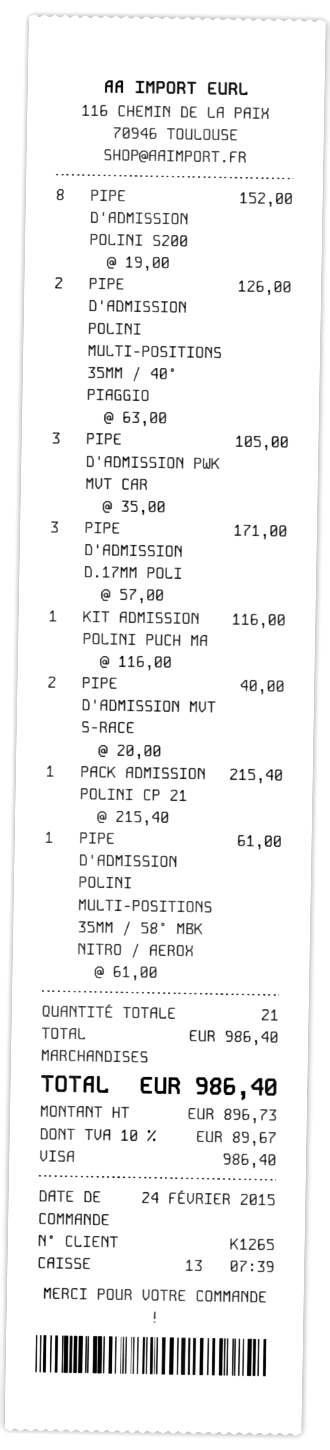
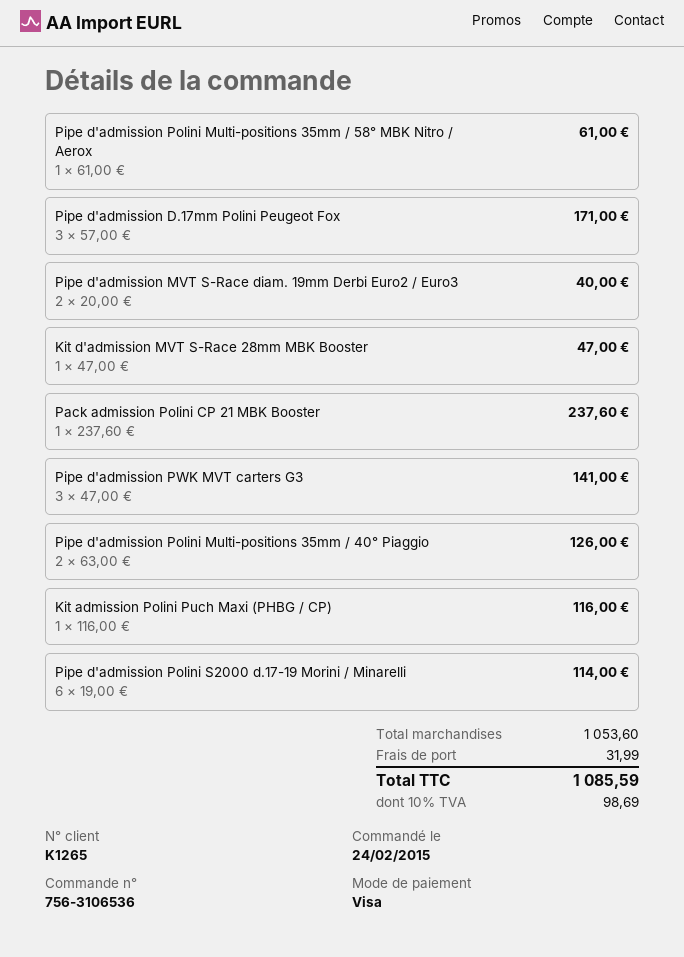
PIPE D'ADMISSION POLINI S200: 8 x 19.00 = 152.00 -> 6 x 19.00 = 114.00
PIPE D'ADMISSION PWK MVT CAR: 3 x 35.00 = 105.00 -> 3 x 47.00 = 141.00
PACK ADMISSION POLINI CP 21: 1 x 215.40 = 215.40 -> 1 x 237.60 = 237.60
Kit d'admission MVT S-Race 28mm MBK Booster: none -> 1 x 47.00 = 47.00
subtotal: 986.40 -> 1053.60
shipping: none -> 31.99
tax: 10% = 89.67 -> 10% = 98.69
total: 986.40 -> 1085.59

